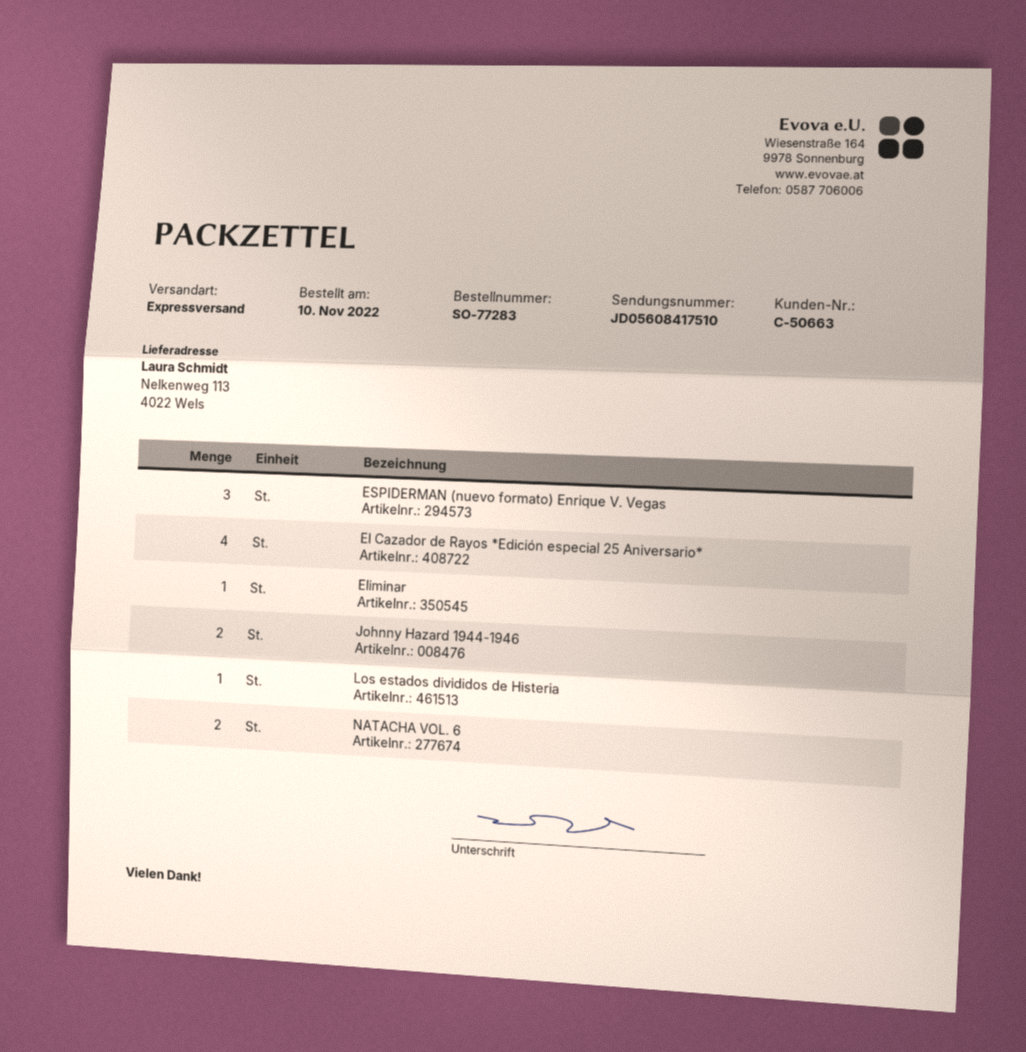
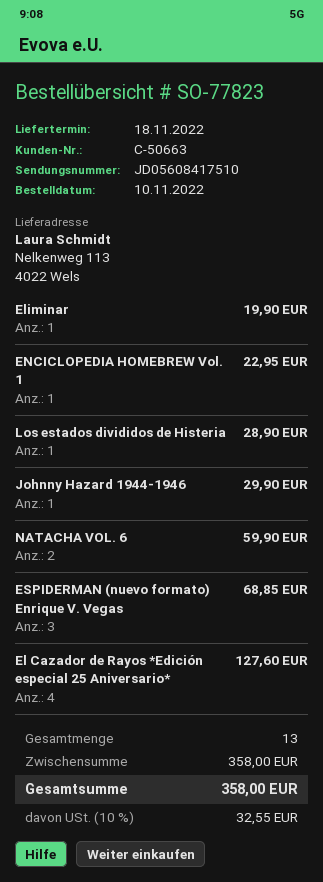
order number: SO-77283 -> SO-77823
Johnny Hazard 1944-1946: 2 -> 1
ENCICLOPEDIA HOMEBREW Vol. 1: none -> 1

